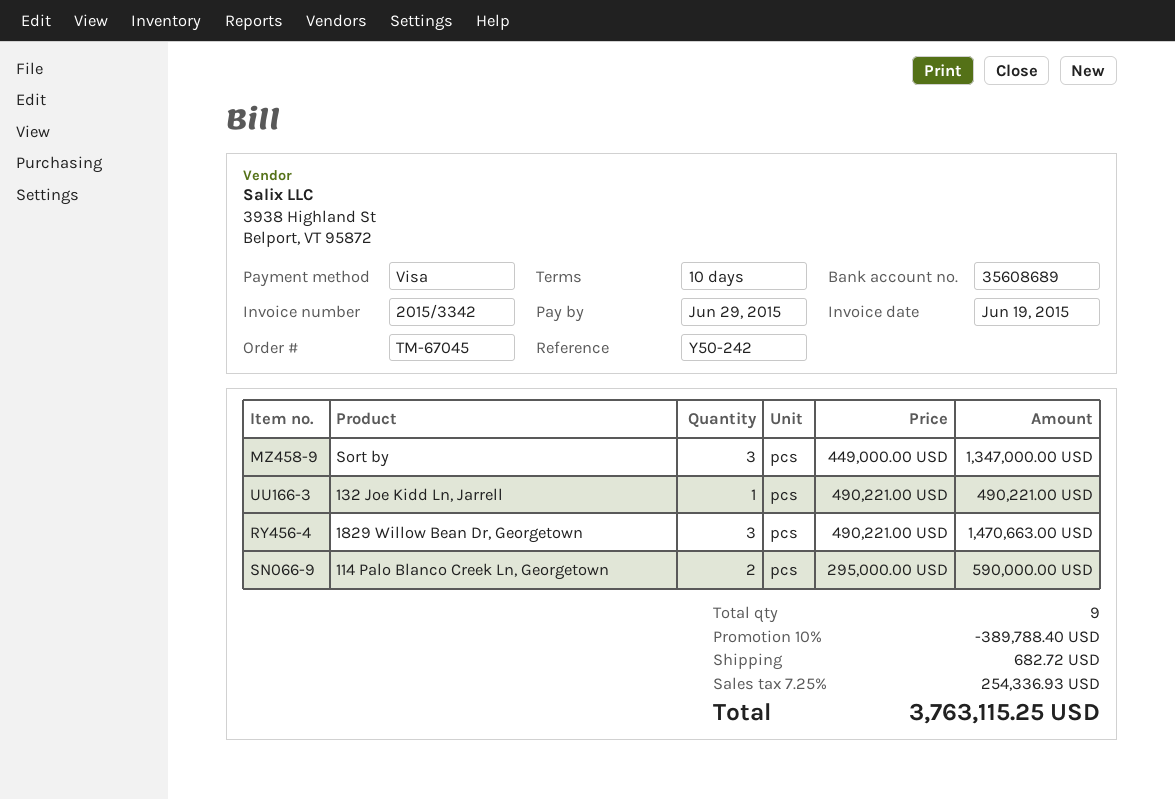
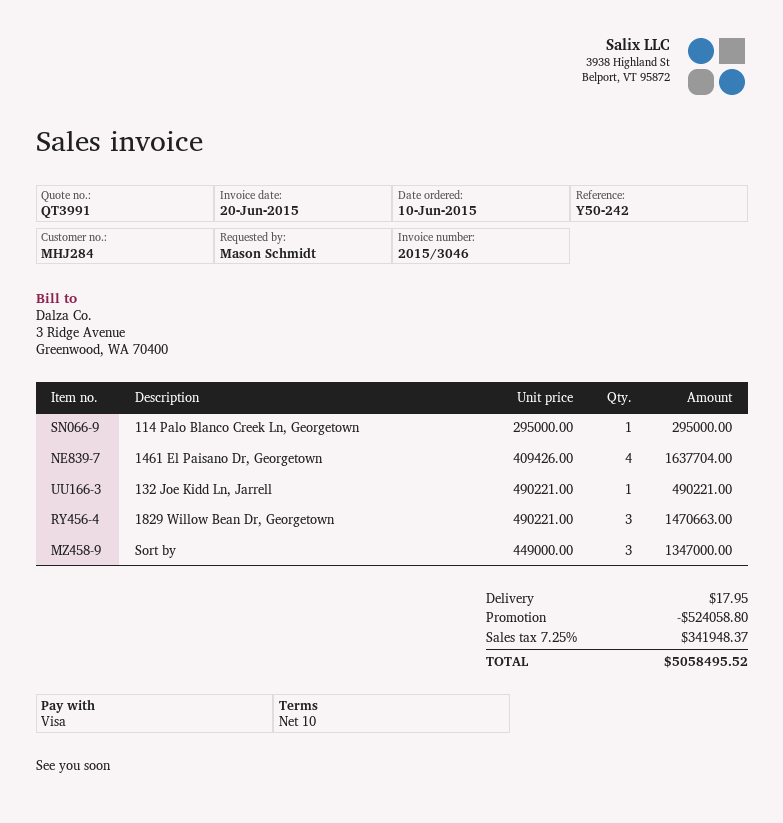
invoice number: 2015/3342 -> 2015/3046
invoice date: 2015-06-19 -> 2015-06-20
114 Palo Blanco Creek Ln, Georgetown: 2 x 295000.00 = 590000.00 -> 1 x 295000.00 = 295000.00
1461 El Paisano Dr, Georgetown: none -> 4 x 409426.00 = 1637704.00
discount: 389788.40 -> 524058.80
shipping: 682.72 -> 17.95
tax: 7.25% = 254336.93 -> 7.25% = 341948.37
total: 3763115.25 -> 5058495.52

